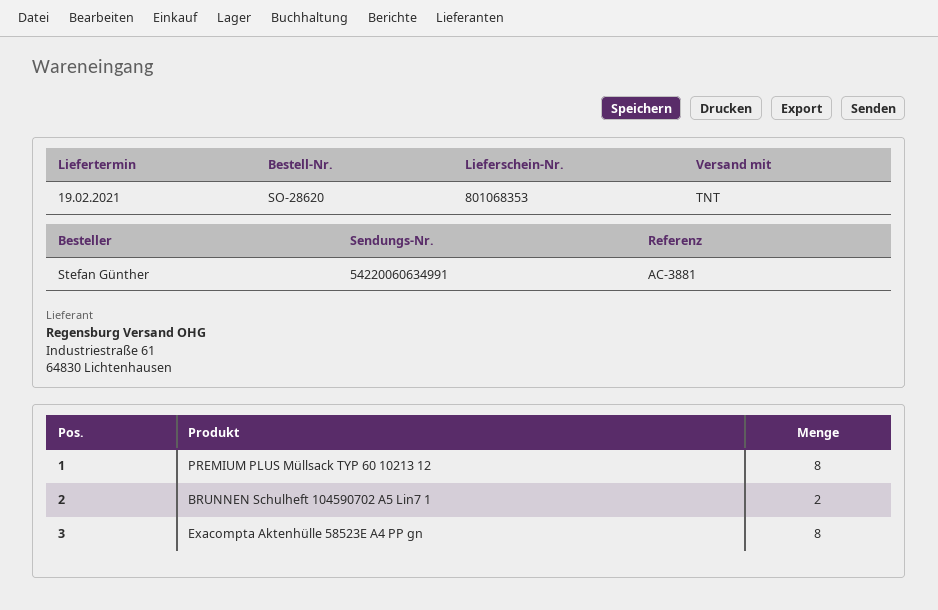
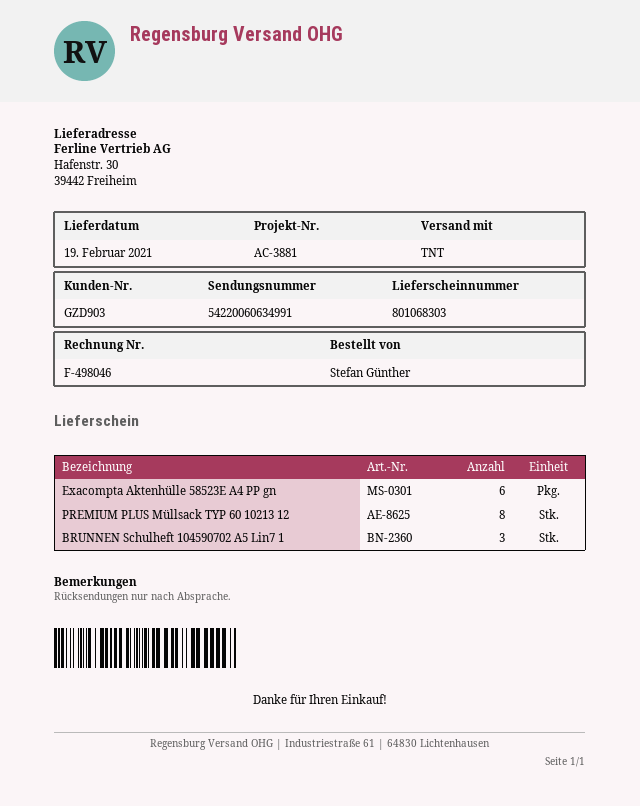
delivery note number: 801068353 -> 801068303
BRUNNEN Schulheft 104590702 A5 Lin7 1: 2 -> 3
Exacompta Aktenhülle 58523E A4 PP gn: 8 -> 6

